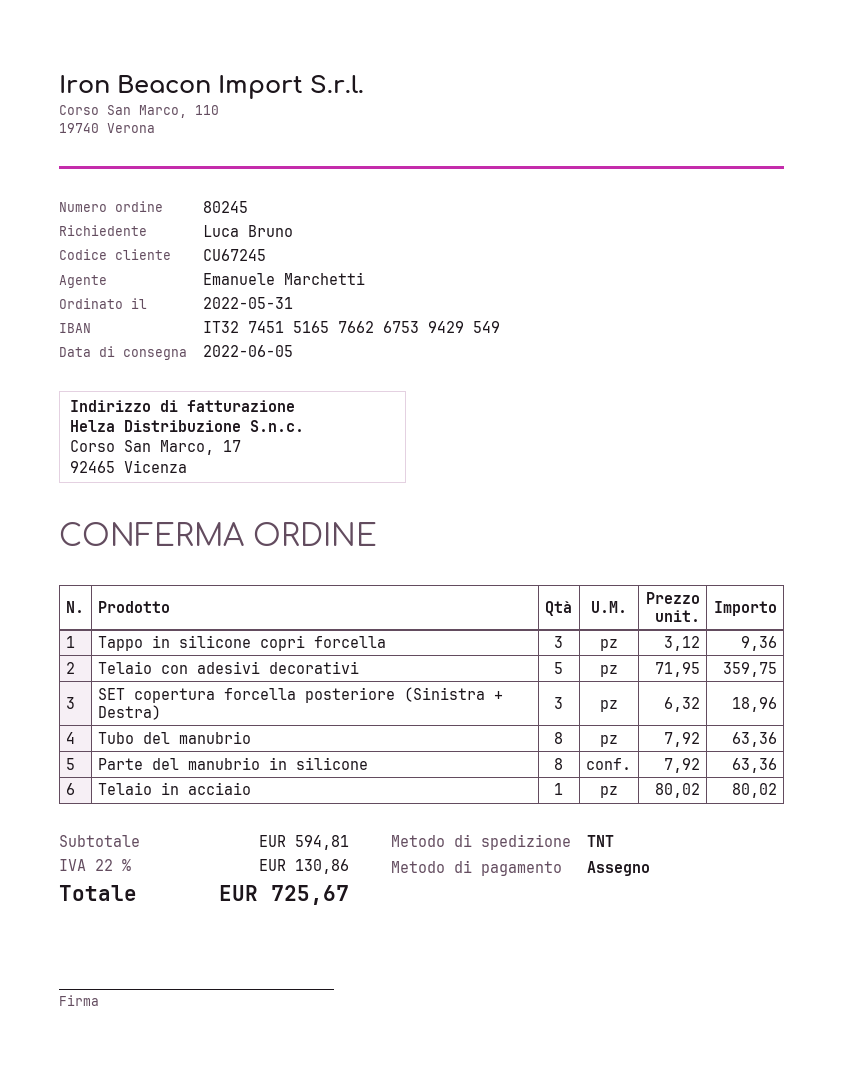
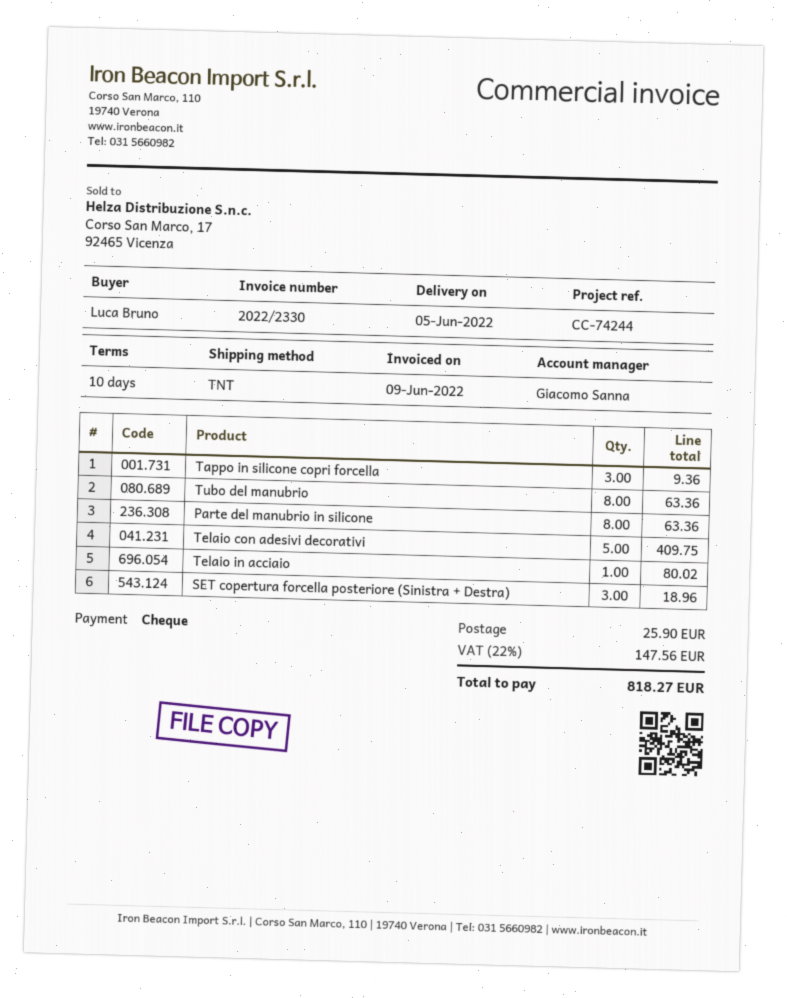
sales rep: Emanuele Marchetti -> Giacomo Sanna
Telaio con adesivi decorativi: 5 for 359.75 -> 5 for 409.75
shipping: none -> 25.90
tax: 22% = 130.86 -> 22% = 147.56
total: 725.67 -> 818.27

